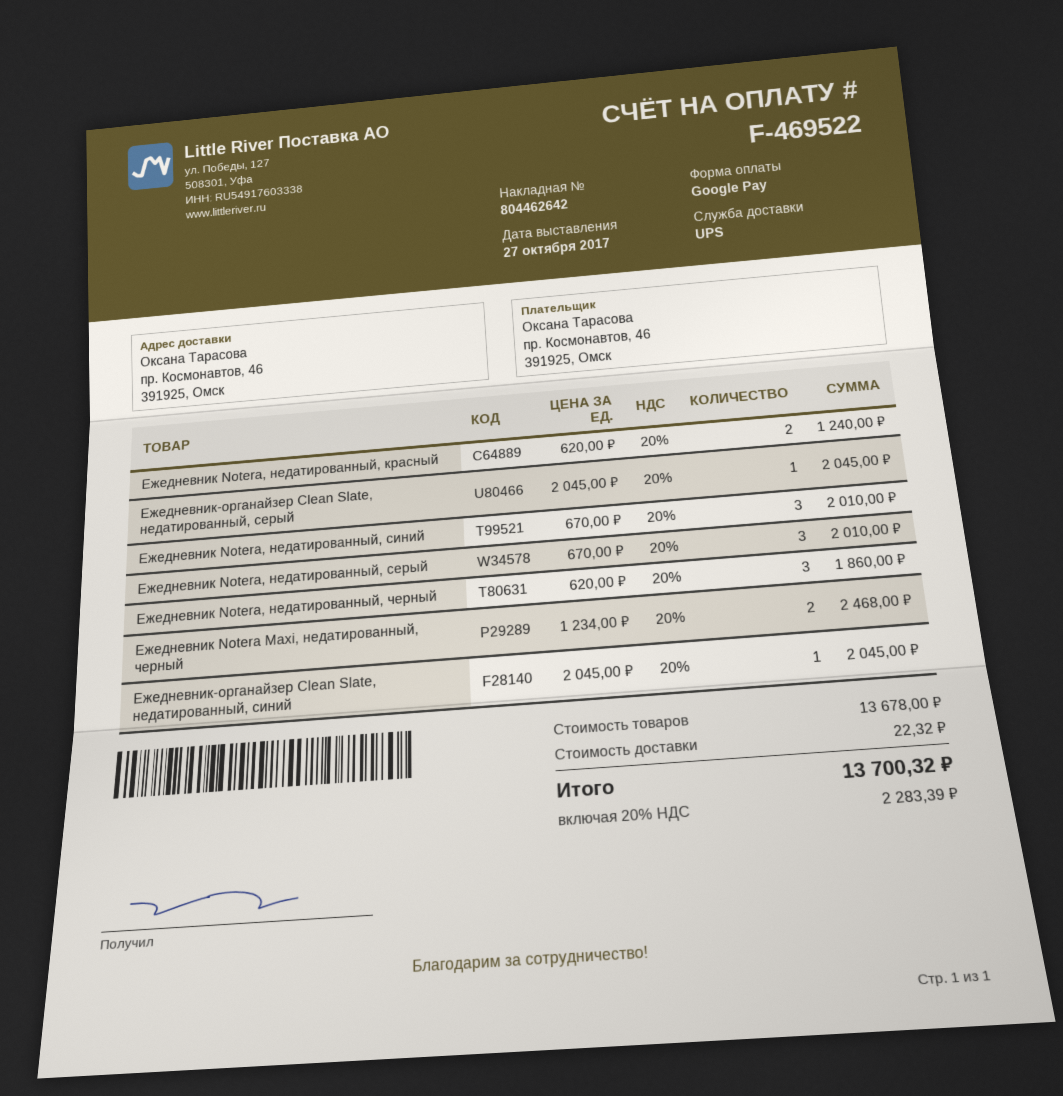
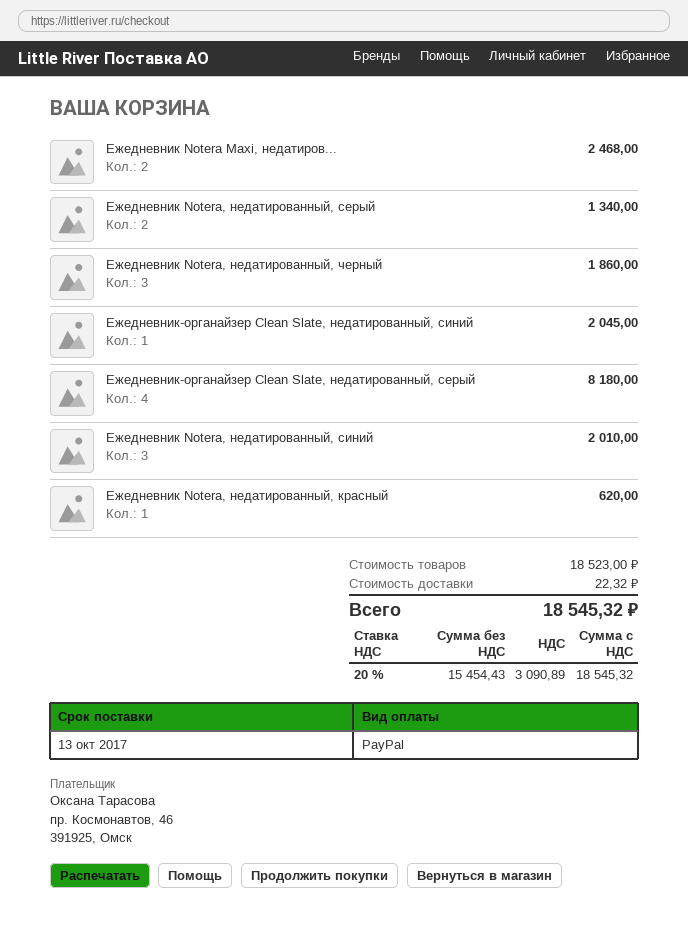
payment method: Google Pay -> PayPal
Ежедневник Notera, недатированный, красный: 2 for 1240.00 -> 1 for 620.00
Ежедневник-органайзер Clean Slate, недатированный, серый: 1 for 2045.00 -> 4 for 8180.00
Ежедневник Notera, недатированный, серый: 3 for 2010.00 -> 2 for 1340.00
subtotal: 13678.00 -> 18523.00
tax: 20% = 2283.39 -> 20% = 3090.89
total: 13700.32 -> 18545.32

